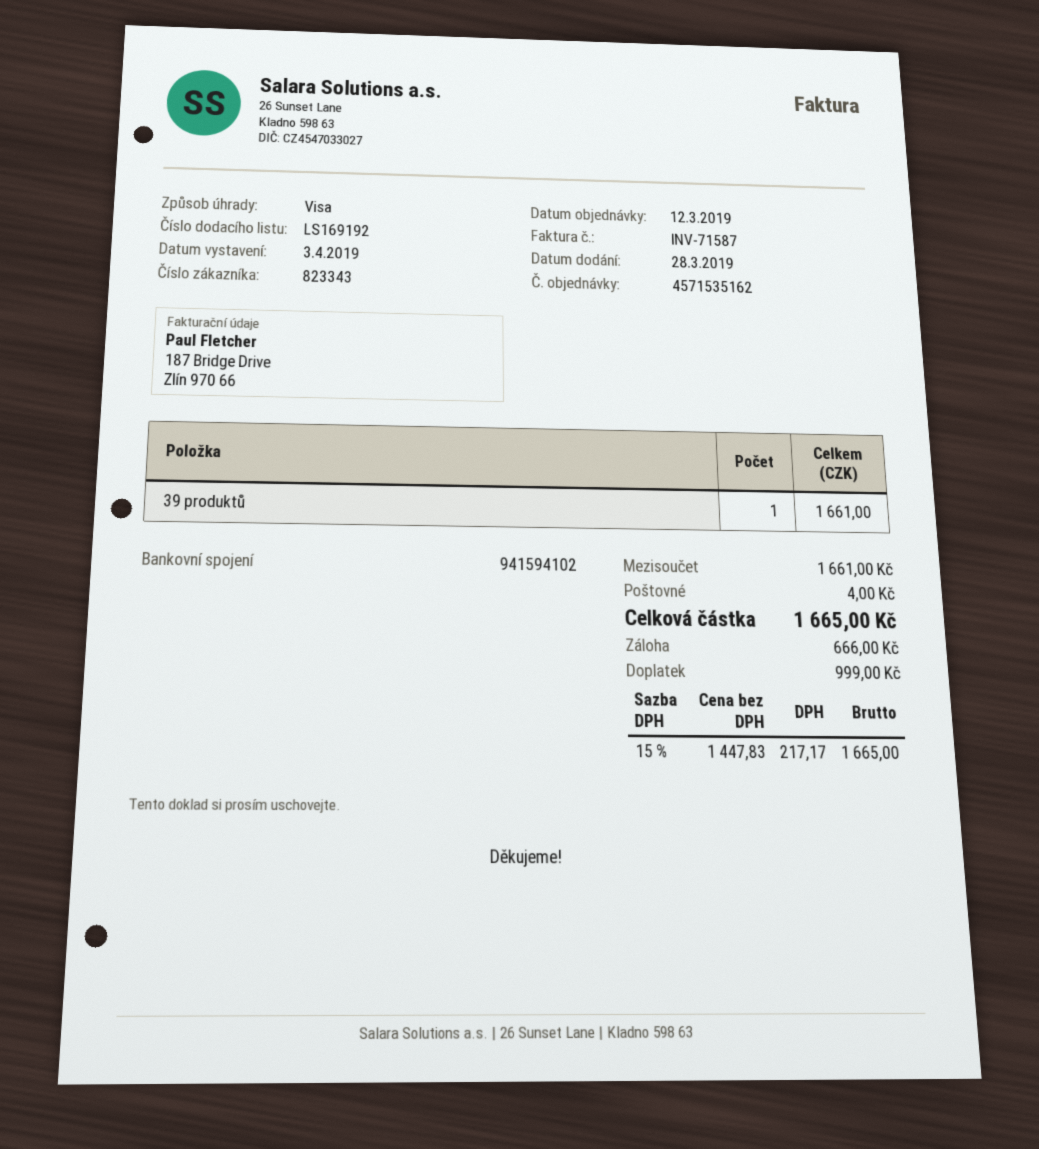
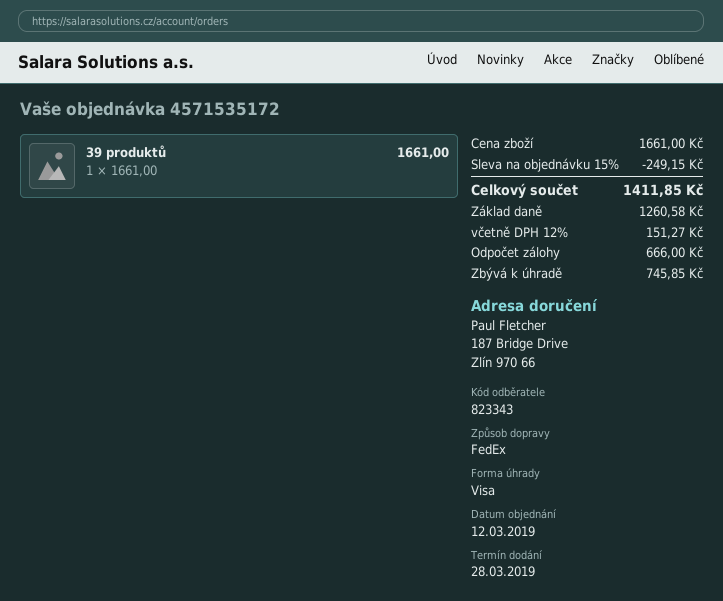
order number: 4571535162 -> 4571535172
discount: none -> 15% = 249.15
shipping: 4.00 -> none
net: 1447.83 -> 1260.58
tax: 15% = 217.17 -> 12% = 151.27
total: 1665.00 -> 1411.85
balance: 999.00 -> 745.85

